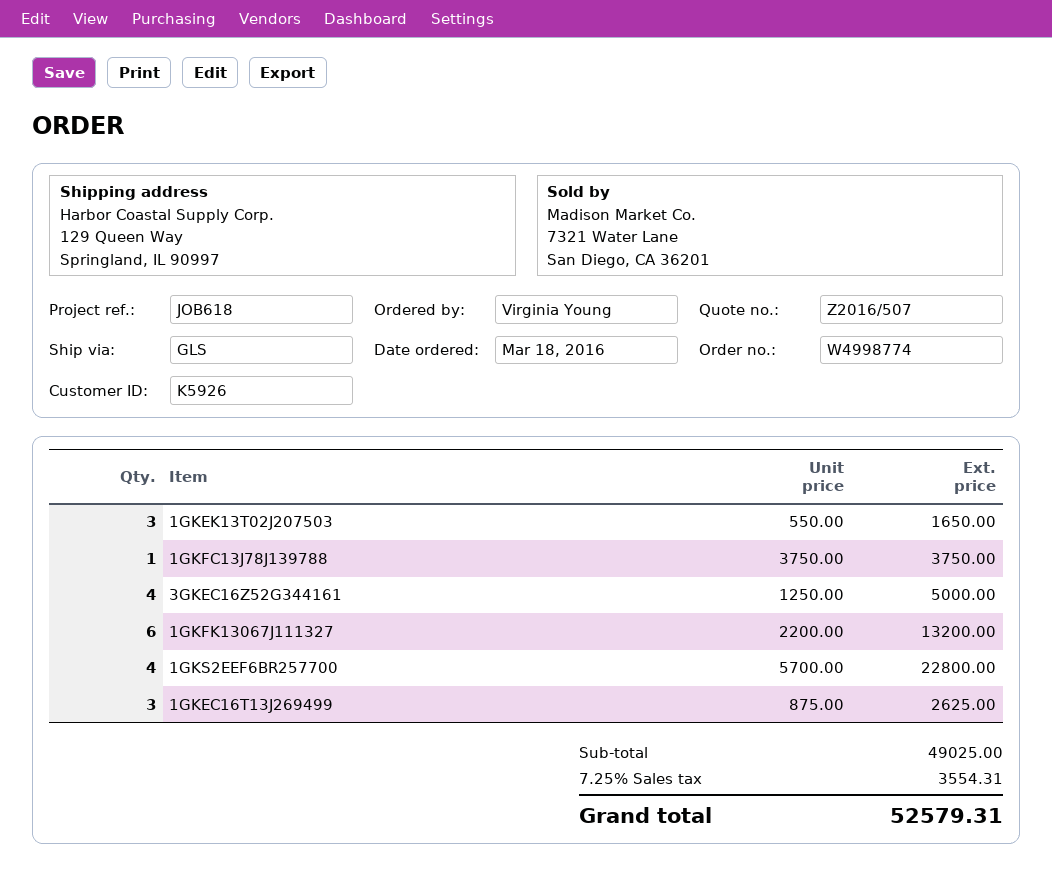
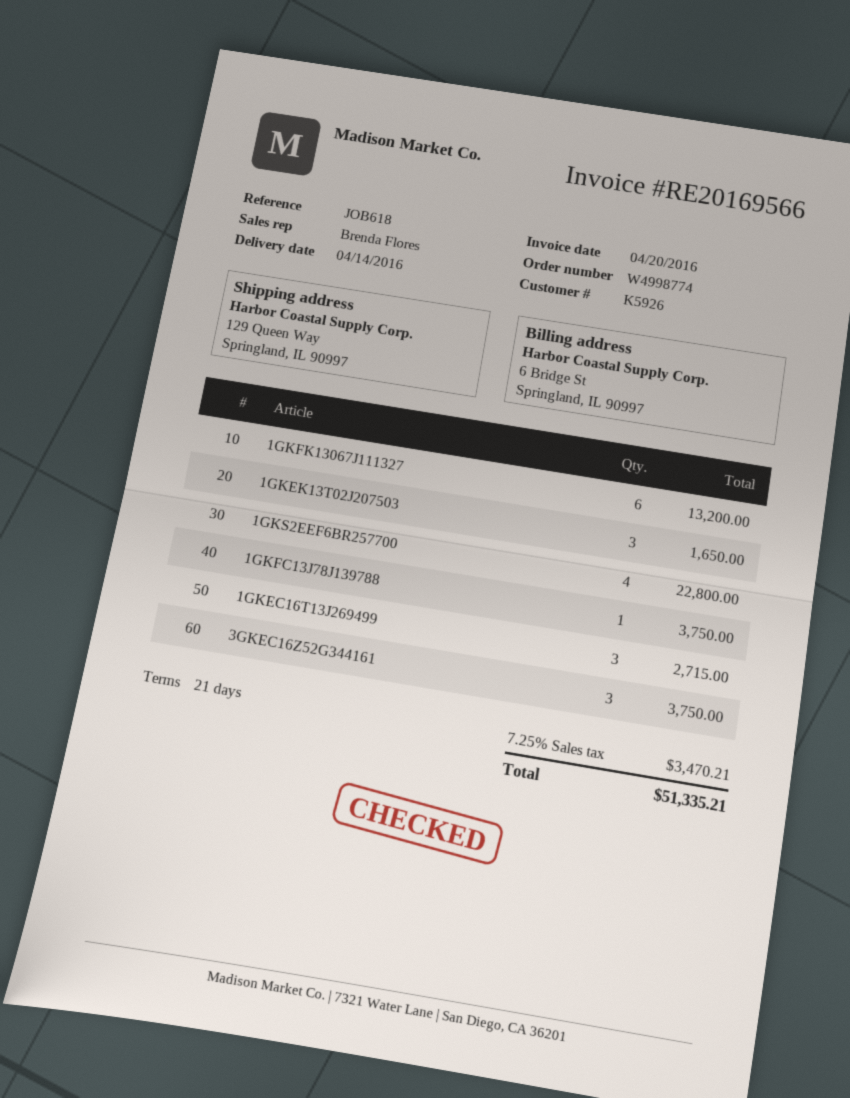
3GKEC16Z52G344161: 4 for 5000.00 -> 3 for 3750.00
1GKEC16T13J269499: 3 for 2625.00 -> 3 for 2715.00
tax: 7.25% = 3554.31 -> 7.25% = 3470.21
total: 52579.31 -> 51335.21

